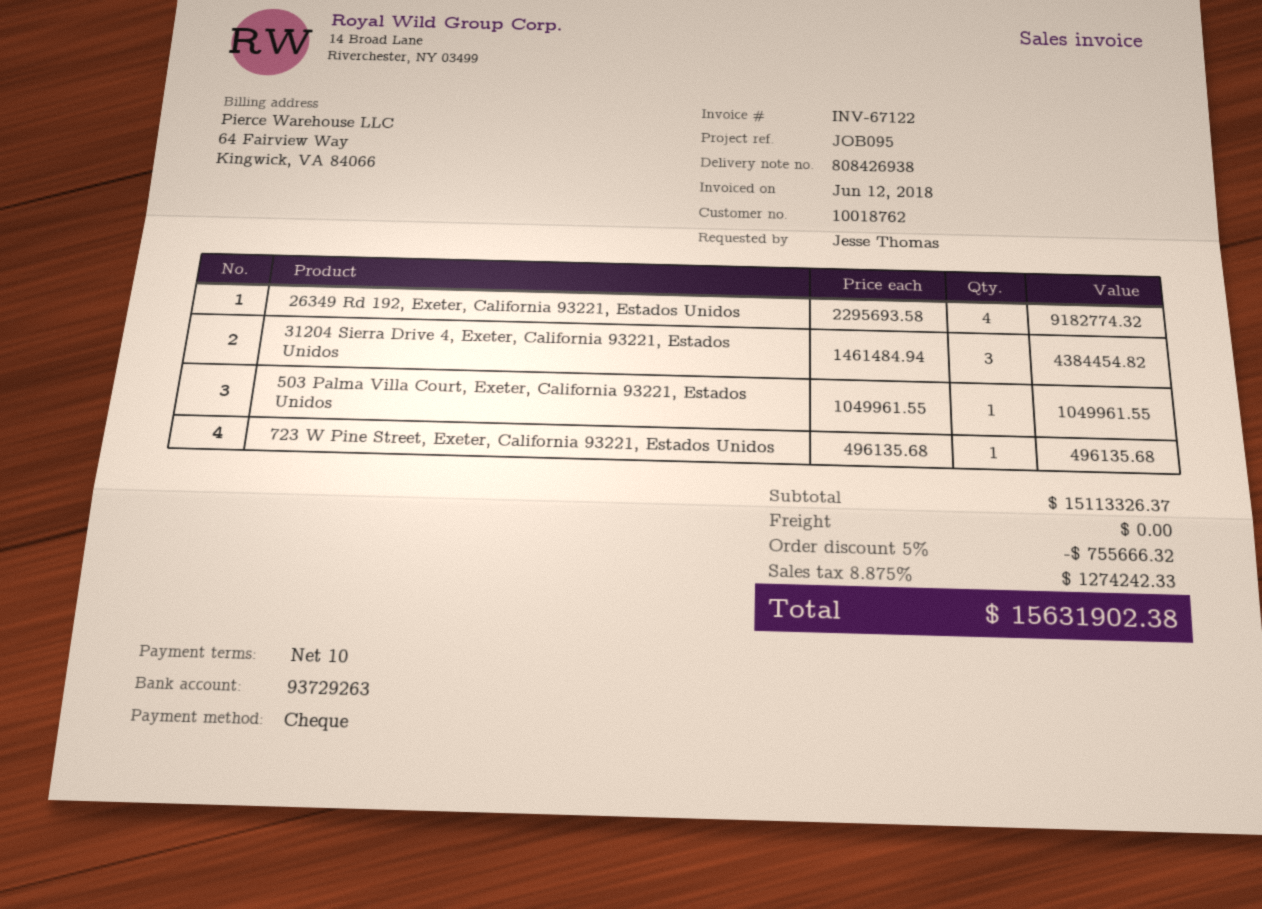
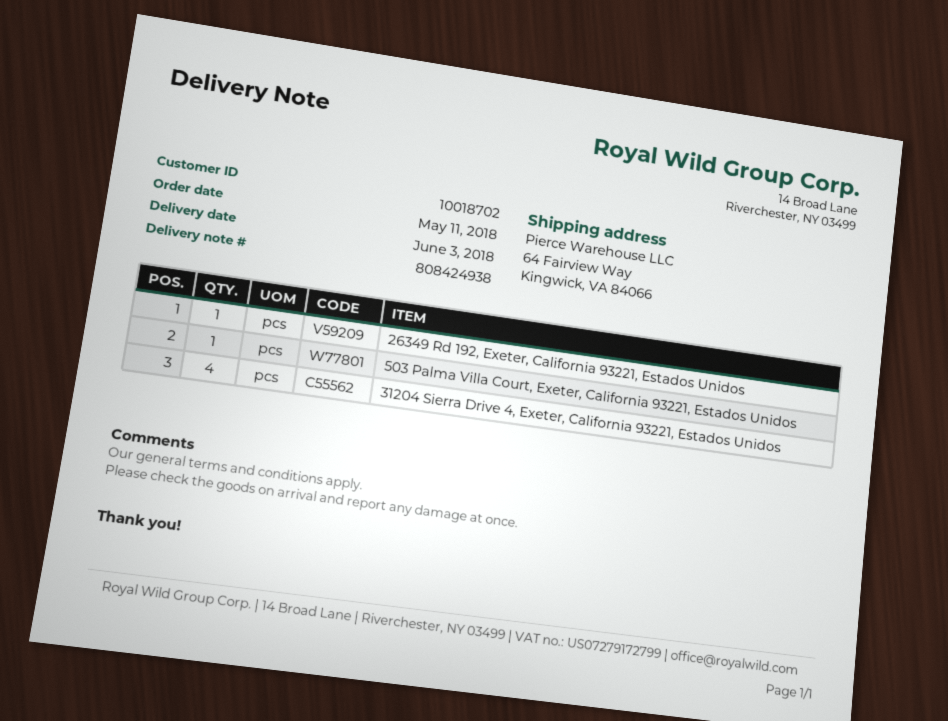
delivery note number: 808426938 -> 808424938
customer number: 10018762 -> 10018702
26349 Rd 192, Exeter, California 93221, Estados Unidos: 4 -> 1
31204 Sierra Drive 4, Exeter, California 93221, Estados Unidos: 3 -> 4
723 W Pine Street, Exeter, California 93221, Estados Unidos: 1 -> none

